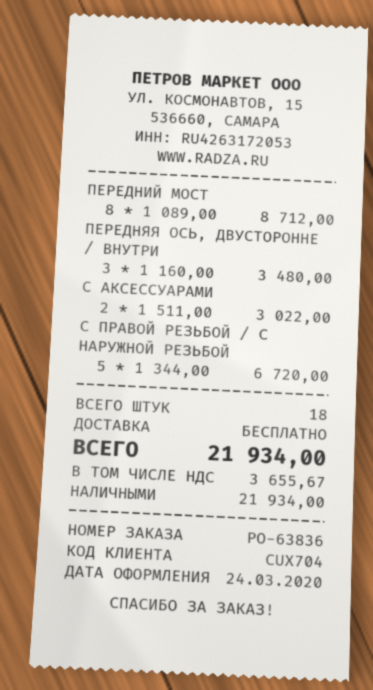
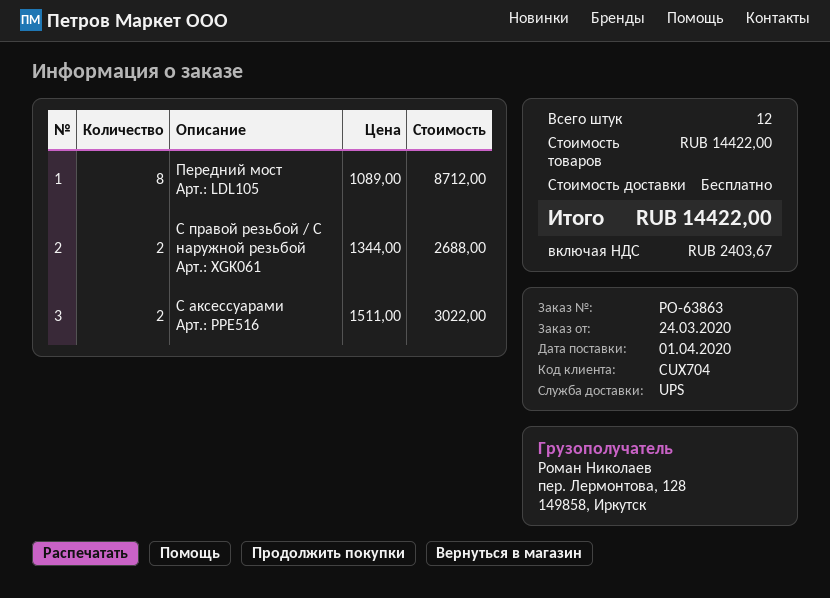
order number: PO-63836 -> PO-63863
ПЕРЕДНЯЯ ОСЬ, ДВУСТОРОННЕ / ВНУТРИ: 3 x 1160.00 = 3480.00 -> none
С ПРАВОЙ РЕЗЬБОЙ / С НАРУЖНОЙ РЕЗЬБОЙ: 5 x 1344.00 = 6720.00 -> 2 x 1344.00 = 2688.00
total quantity: 18 -> 12
tax: 3655.67 -> 2403.67
total: 21934.00 -> 14422.00

